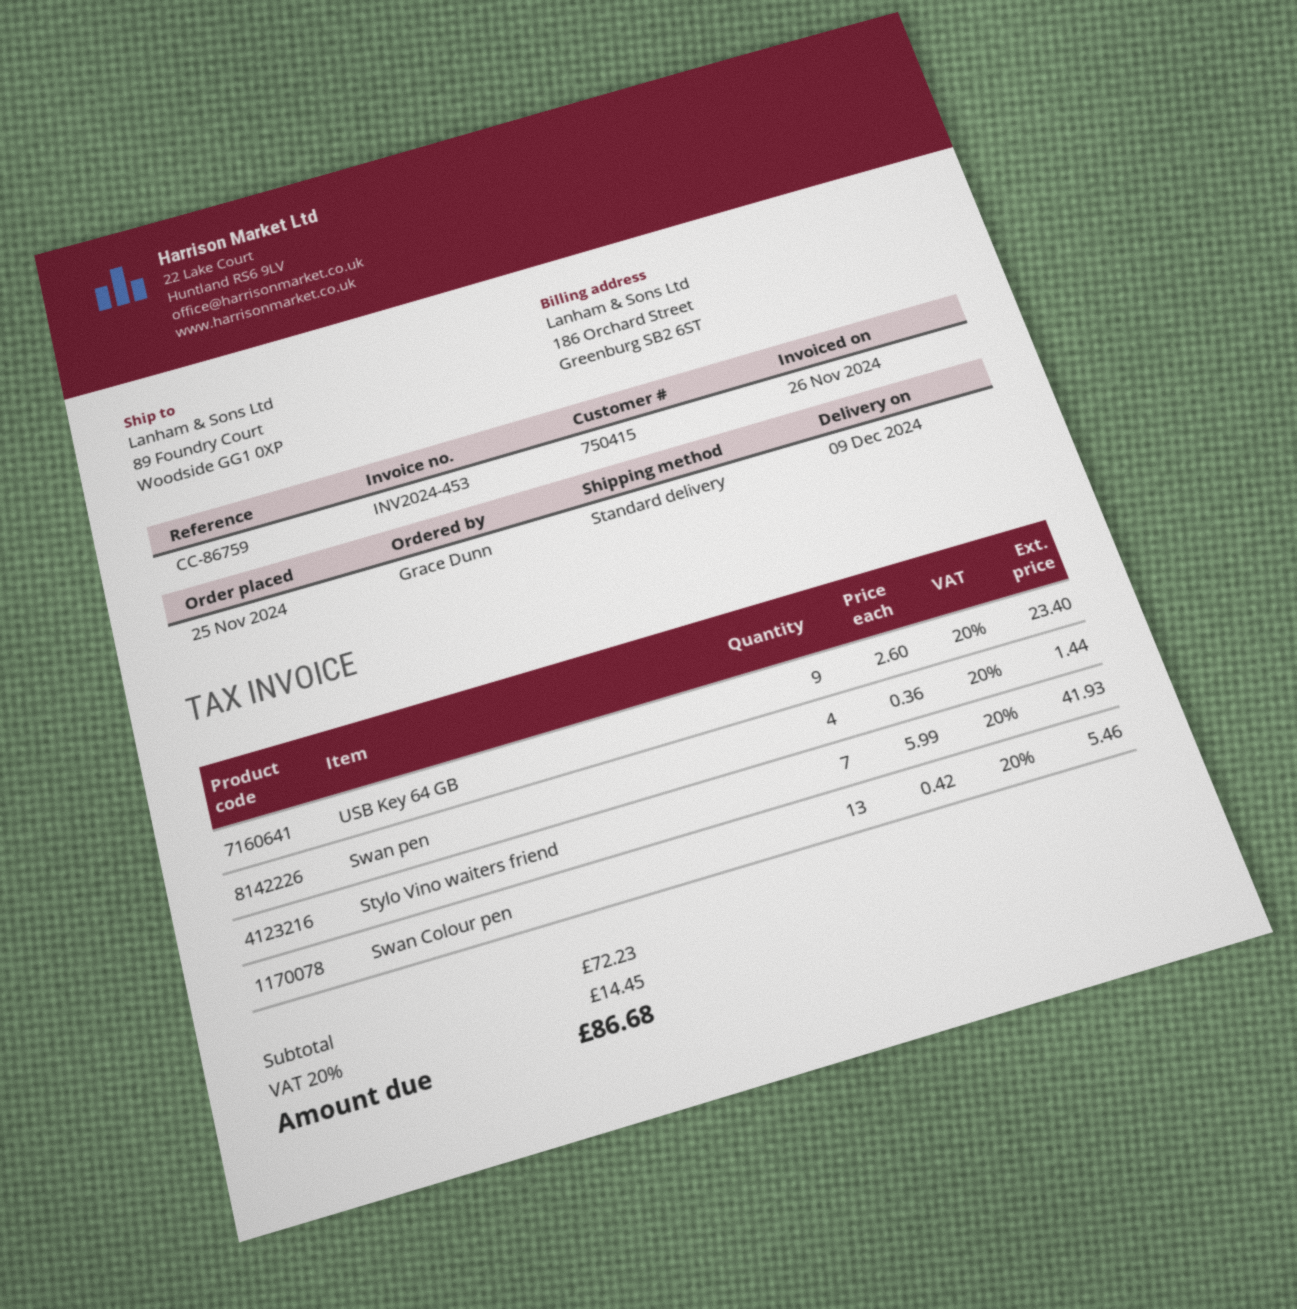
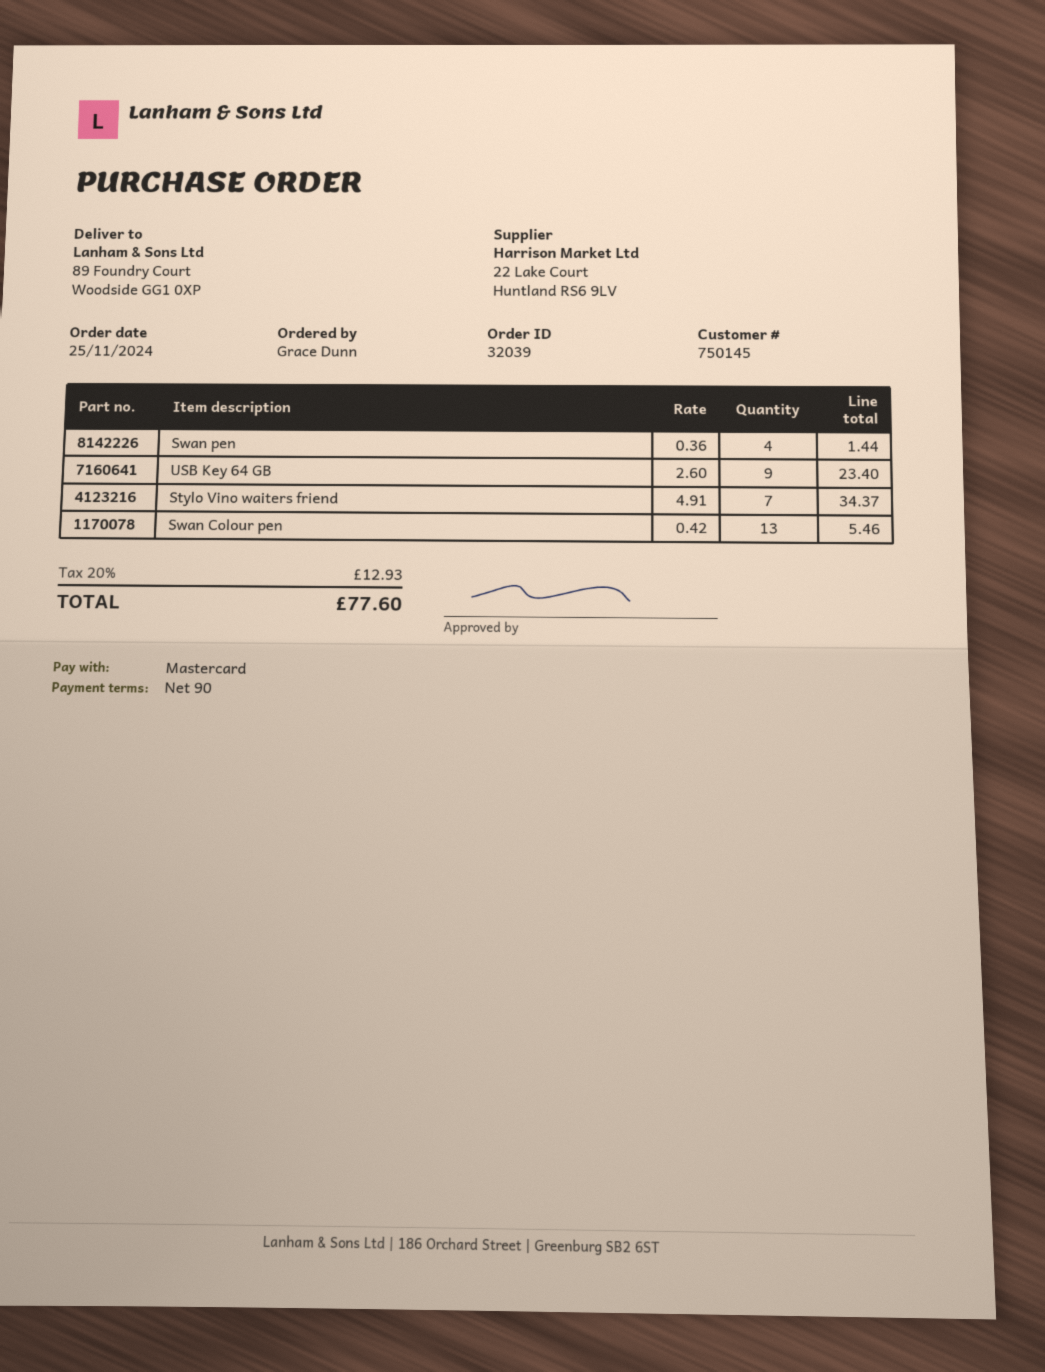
customer number: 750415 -> 750145
Stylo Vino waiters friend: 7 x 5.99 = 41.93 -> 7 x 4.91 = 34.37
tax: 20% = 14.45 -> 20% = 12.93
total: 86.68 -> 77.60

